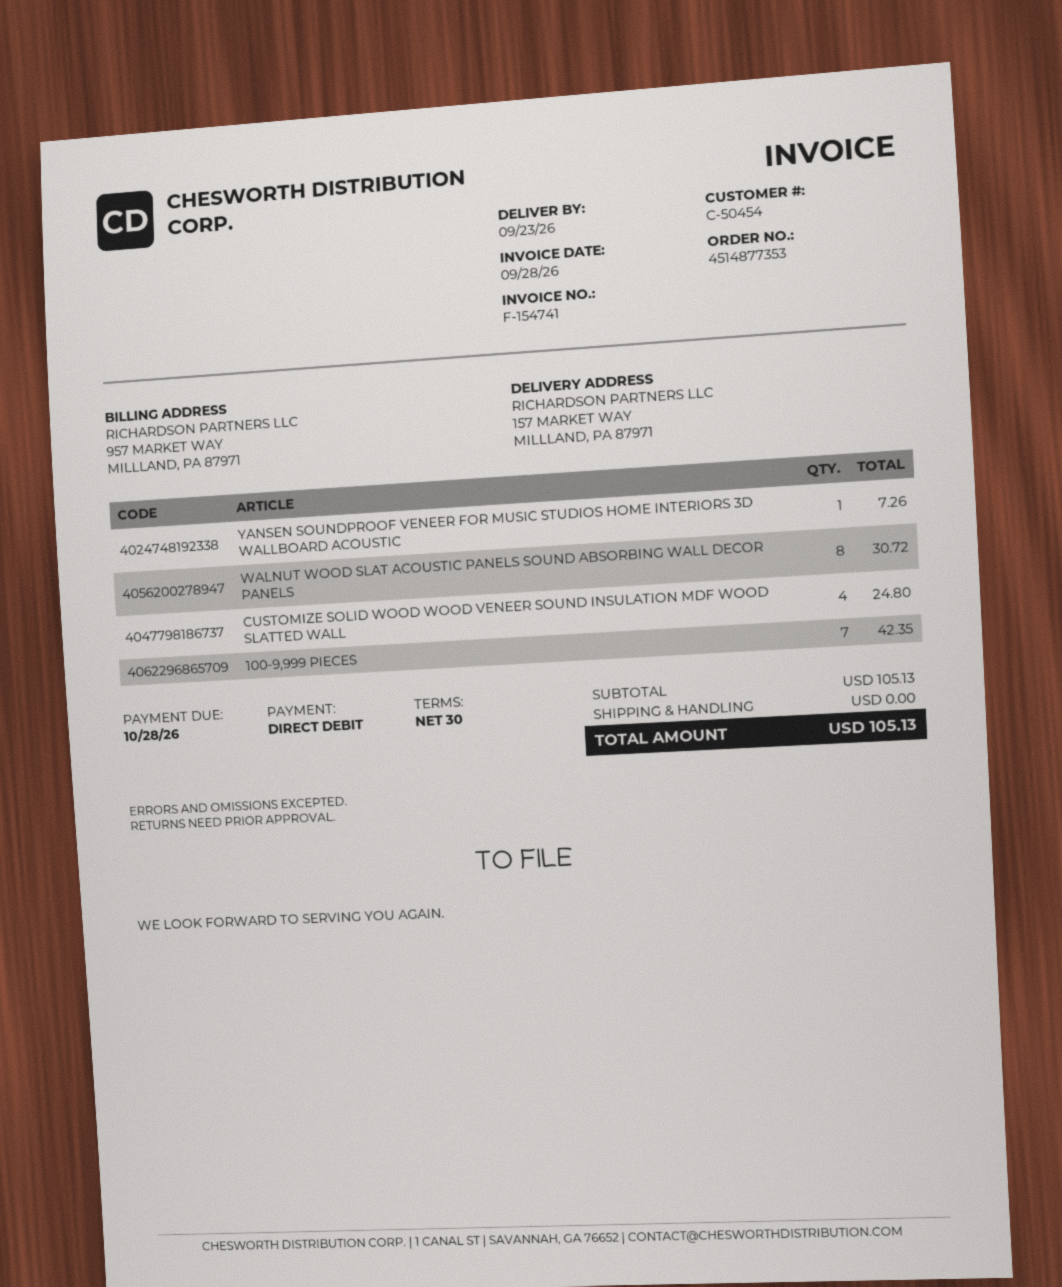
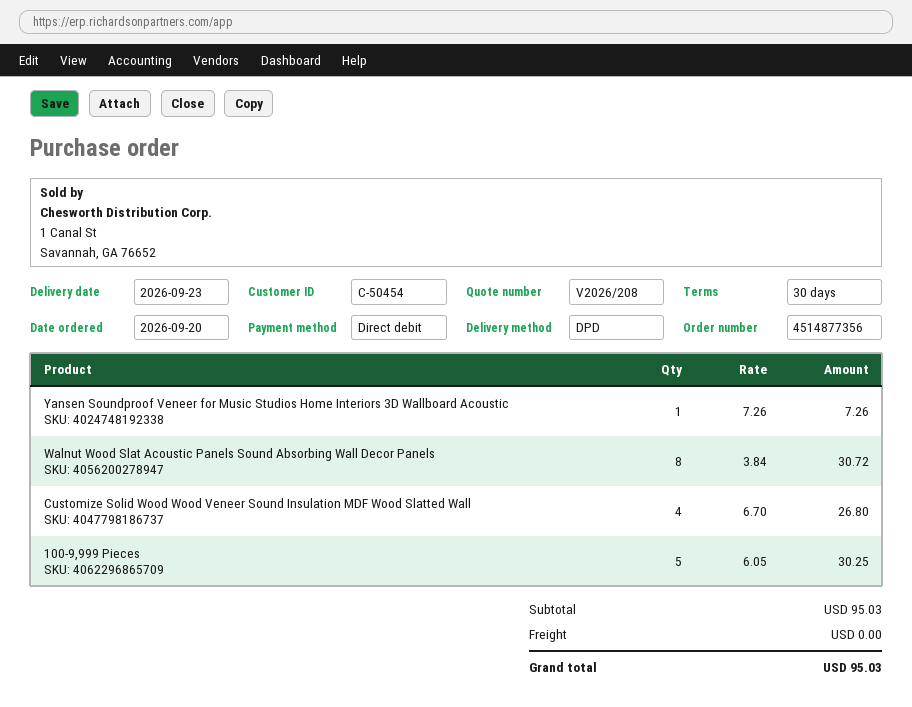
order number: 4514877353 -> 4514877356
CUSTOMIZE SOLID WOOD WOOD VENEER SOUND INSULATION MDF WOOD SLATTED WALL: 4 for 24.80 -> 4 for 26.80
100-9,999 PIECES: 7 for 42.35 -> 5 for 30.25
subtotal: 105.13 -> 95.03
total: 105.13 -> 95.03

